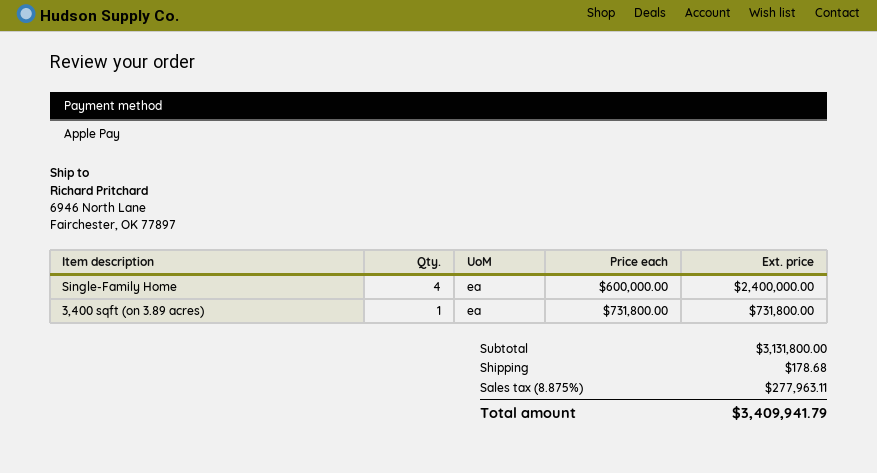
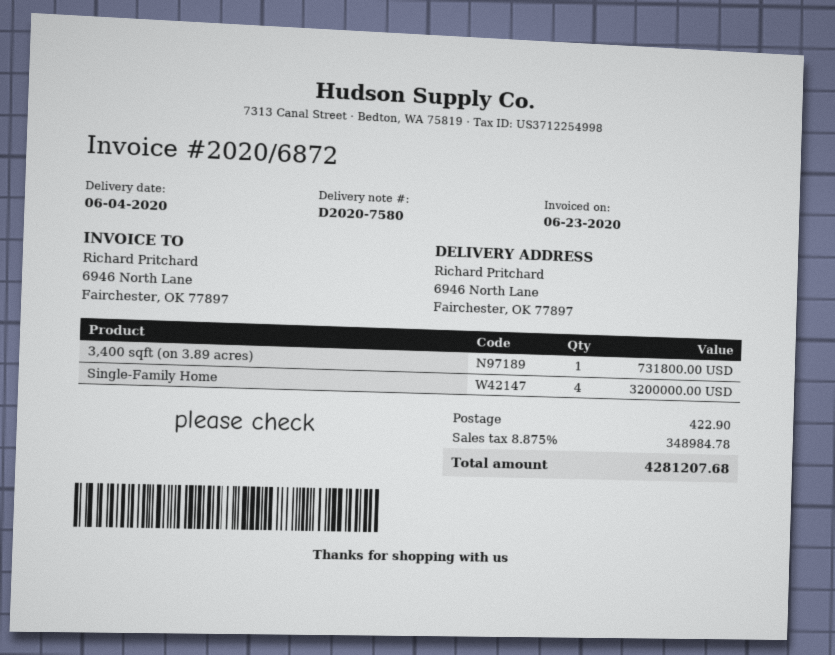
Single-Family Home: 4 for 2400000.00 -> 4 for 3200000.00
shipping: 178.68 -> 422.90
tax: 8.875% = 277963.11 -> 8.875% = 348984.78
total: 3409941.79 -> 4281207.68

